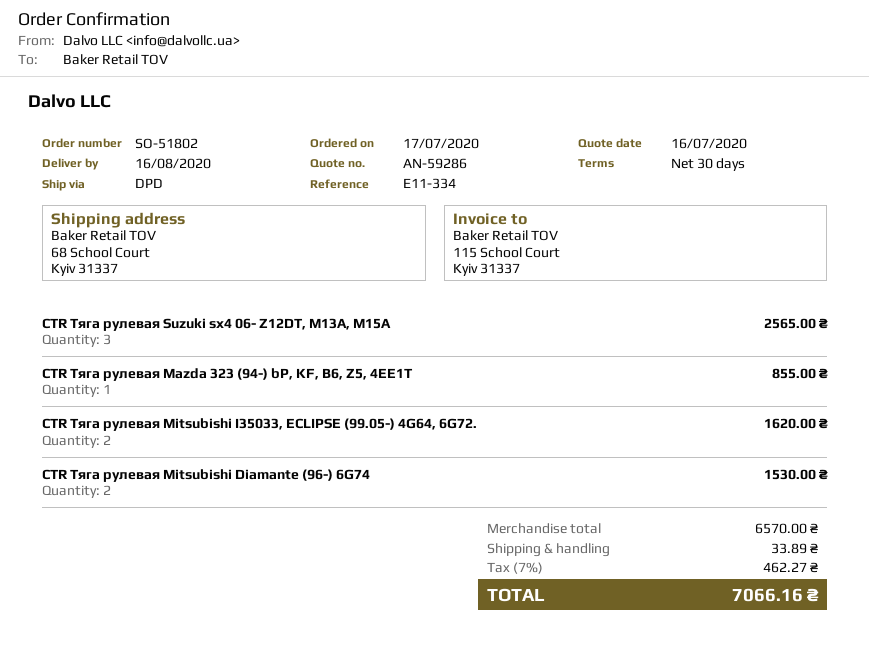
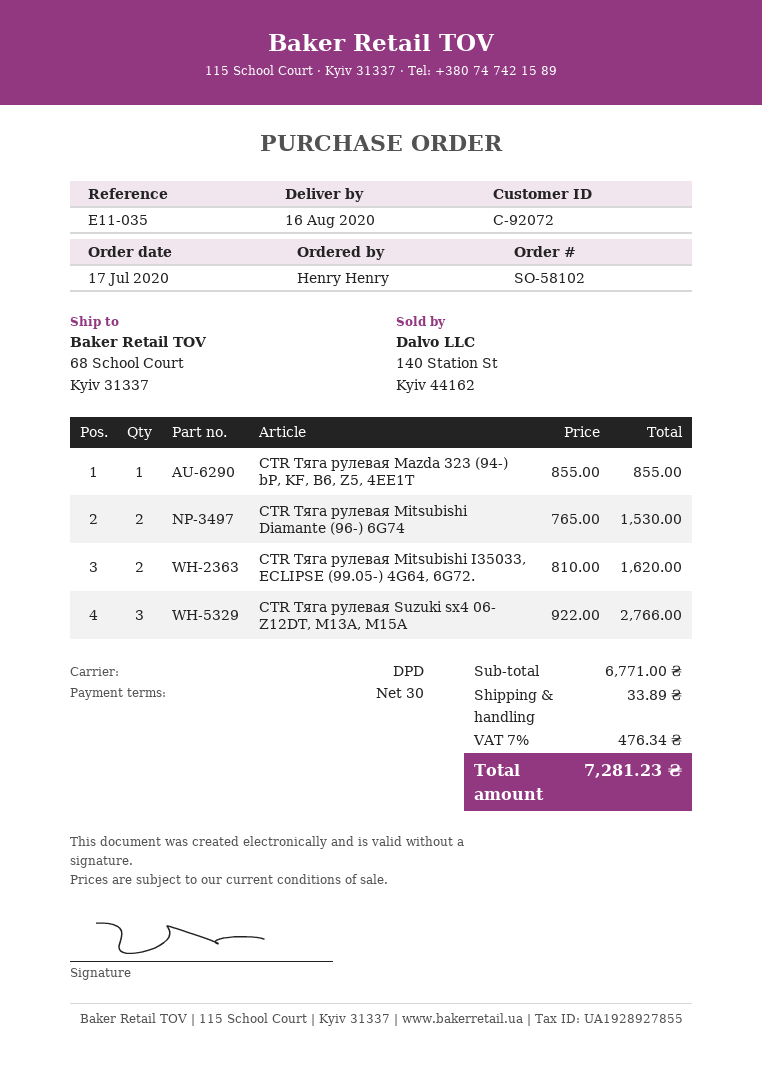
order number: SO-51802 -> SO-58102
reference: E11-334 -> E11-035
CTR Тяга рулевая Suzuki sx4 06- Z12DT, M13A, M15A: 3 for 2565.00 -> 3 for 2766.00
subtotal: 6570.00 -> 6771.00
tax: 7% = 462.27 -> 7% = 476.34
total: 7066.16 -> 7281.23

